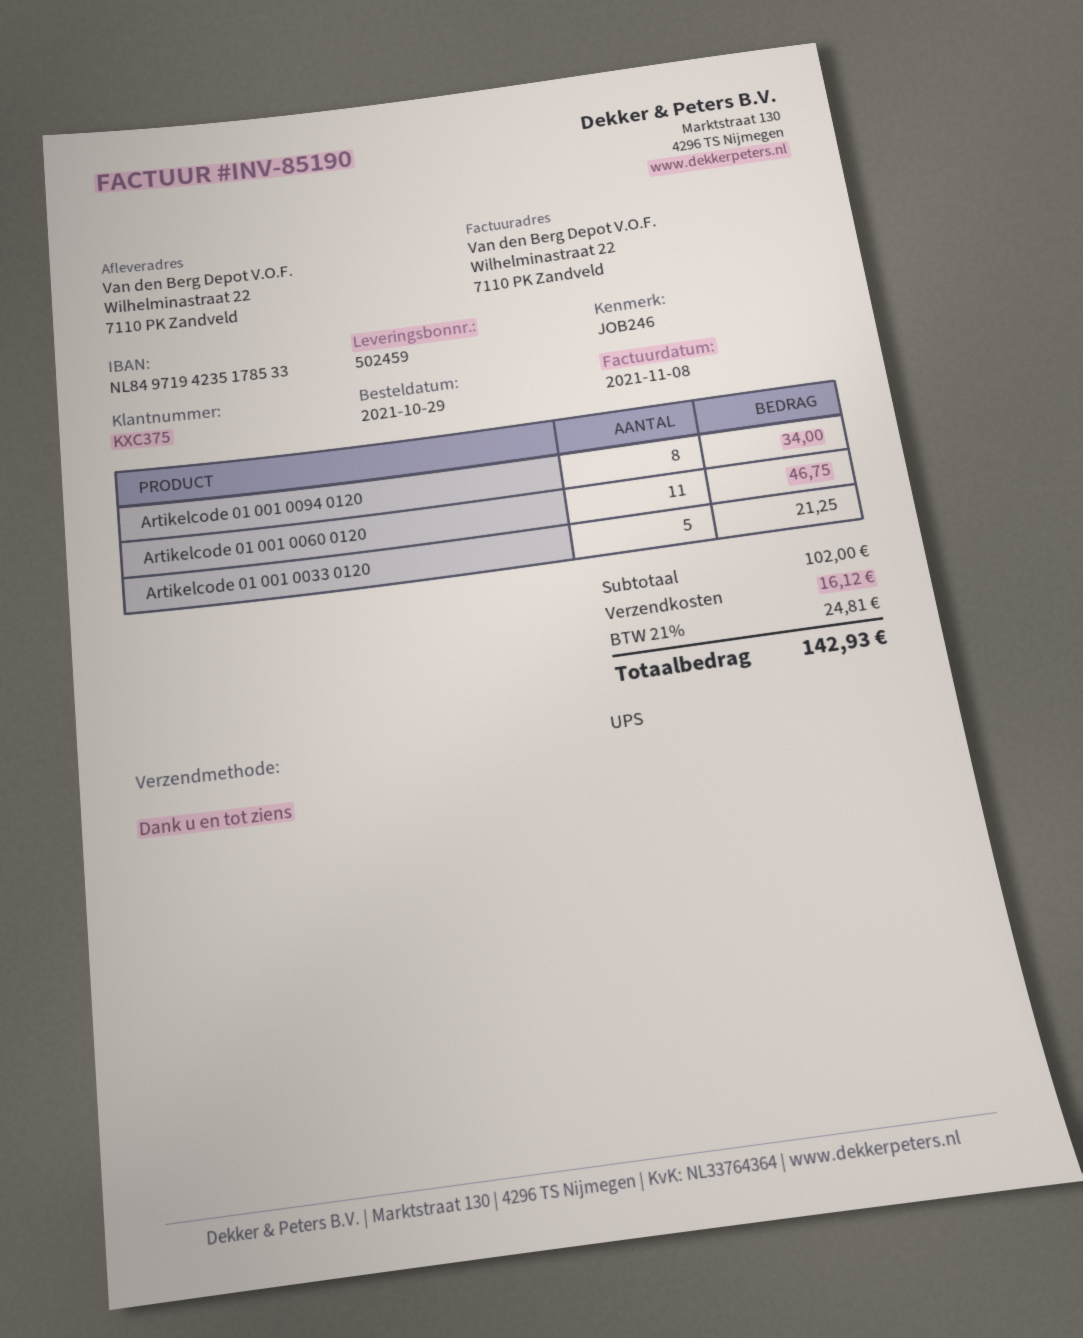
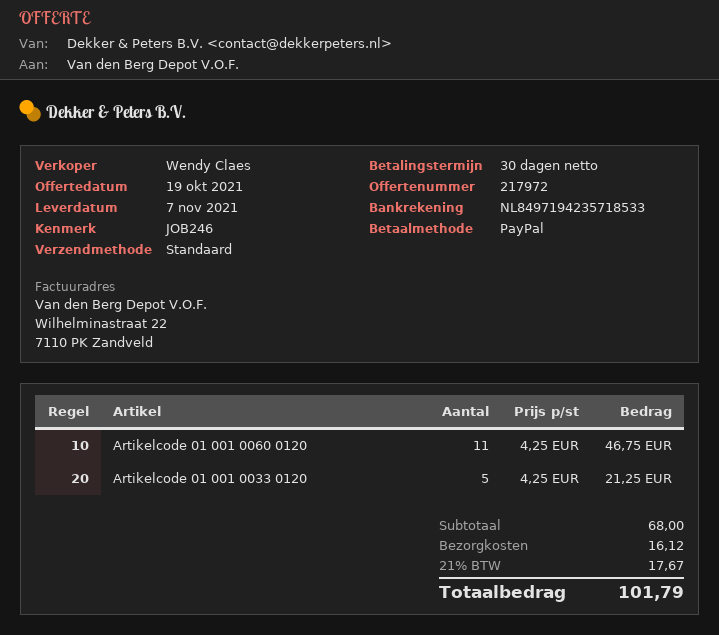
bank account: NL8497194235178533 -> NL8497194235718533
shipping method: UPS -> standard
Artikelcode 01 001 0094 0120: 8 for 34.00 -> none
subtotal: 102.00 -> 68.00
tax: 21% = 24.81 -> 21% = 17.67
total: 142.93 -> 101.79

